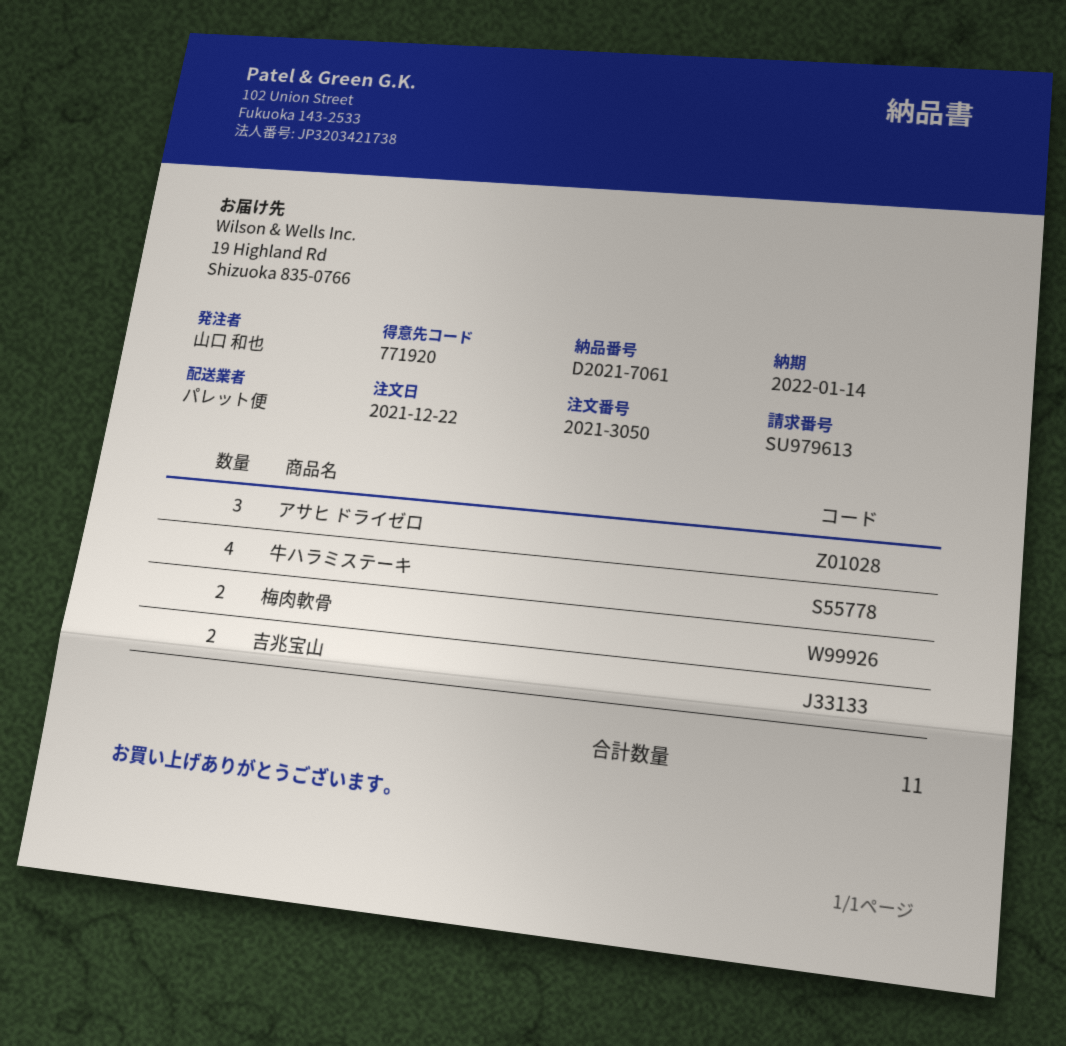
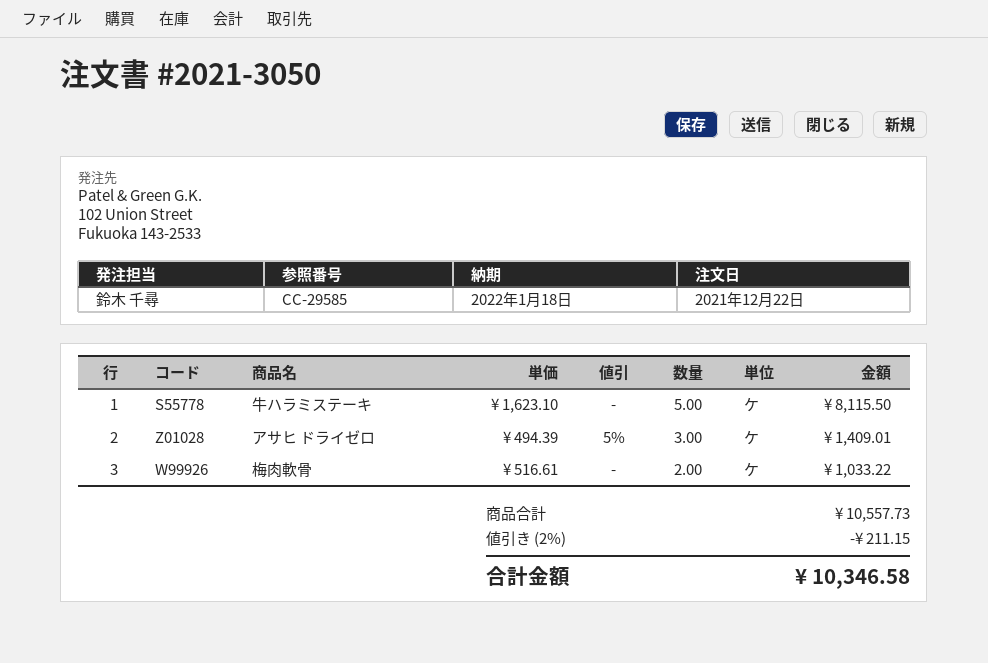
delivery date: 2022-01-14 -> 2022-01-18
ordered by: 山口 和也 -> 鈴木 千尋
牛ハラミステーキ: 4 -> 5
吉兆宝山: 2 -> none

